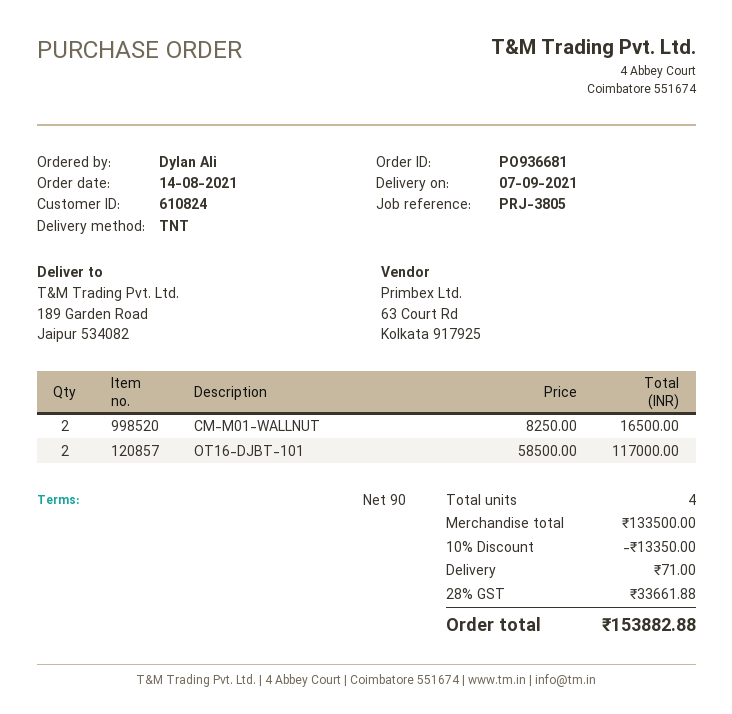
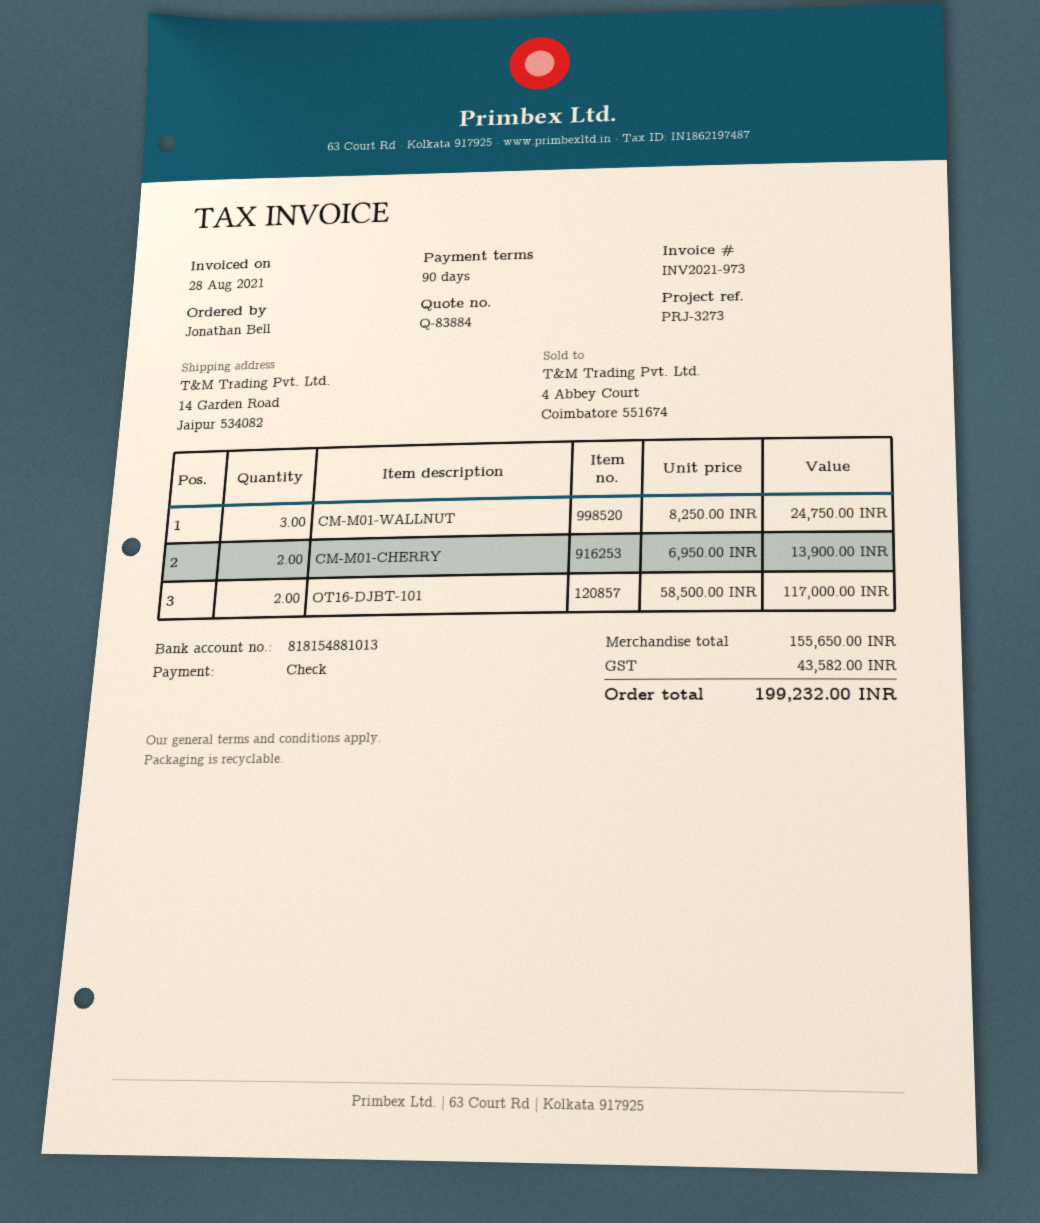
reference: PRJ-3805 -> PRJ-3273
ordered by: Dylan Ali -> Jonathan Bell
ship to: 189 Garden Road, Jaipur 534082 -> 14 Garden Road, Jaipur 534082
CM-M01-WALLNUT: 2 x 8250.00 = 16500.00 -> 3 x 8250.00 = 24750.00
CM-M01-CHERRY: none -> 2 x 6950.00 = 13900.00
subtotal: 133500.00 -> 155650.00
discount: 10% = 13350.00 -> none
shipping: 71.00 -> none
tax: 33661.88 -> 43582.00
total: 153882.88 -> 199232.00

